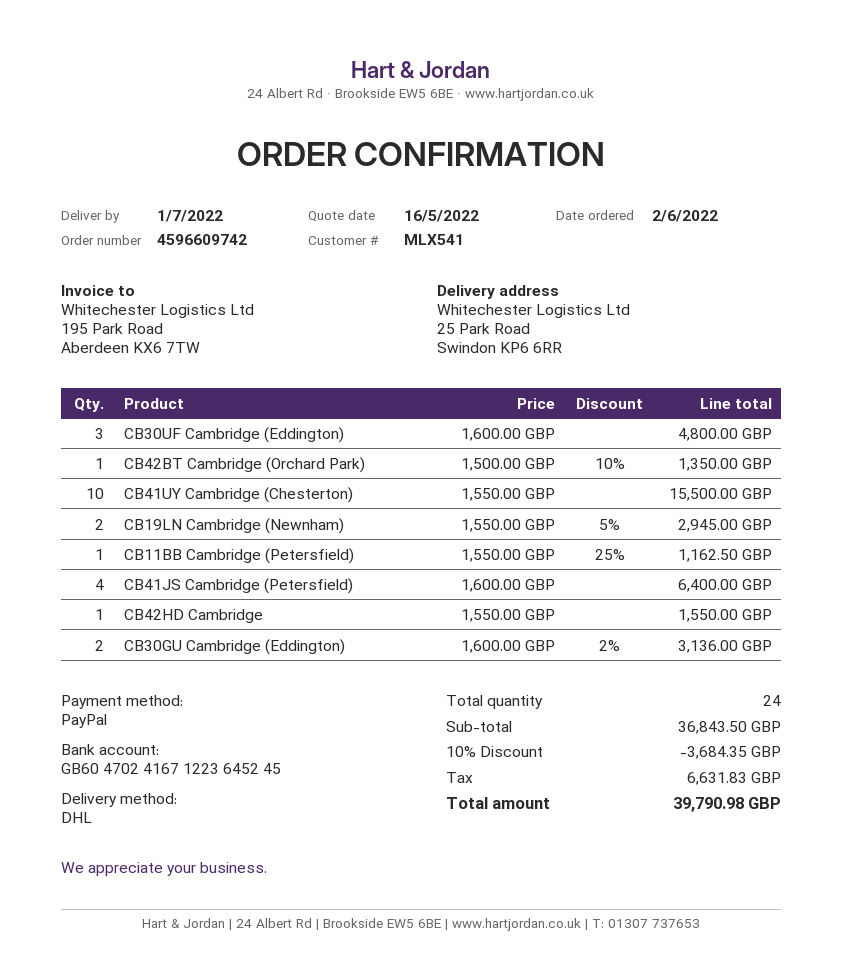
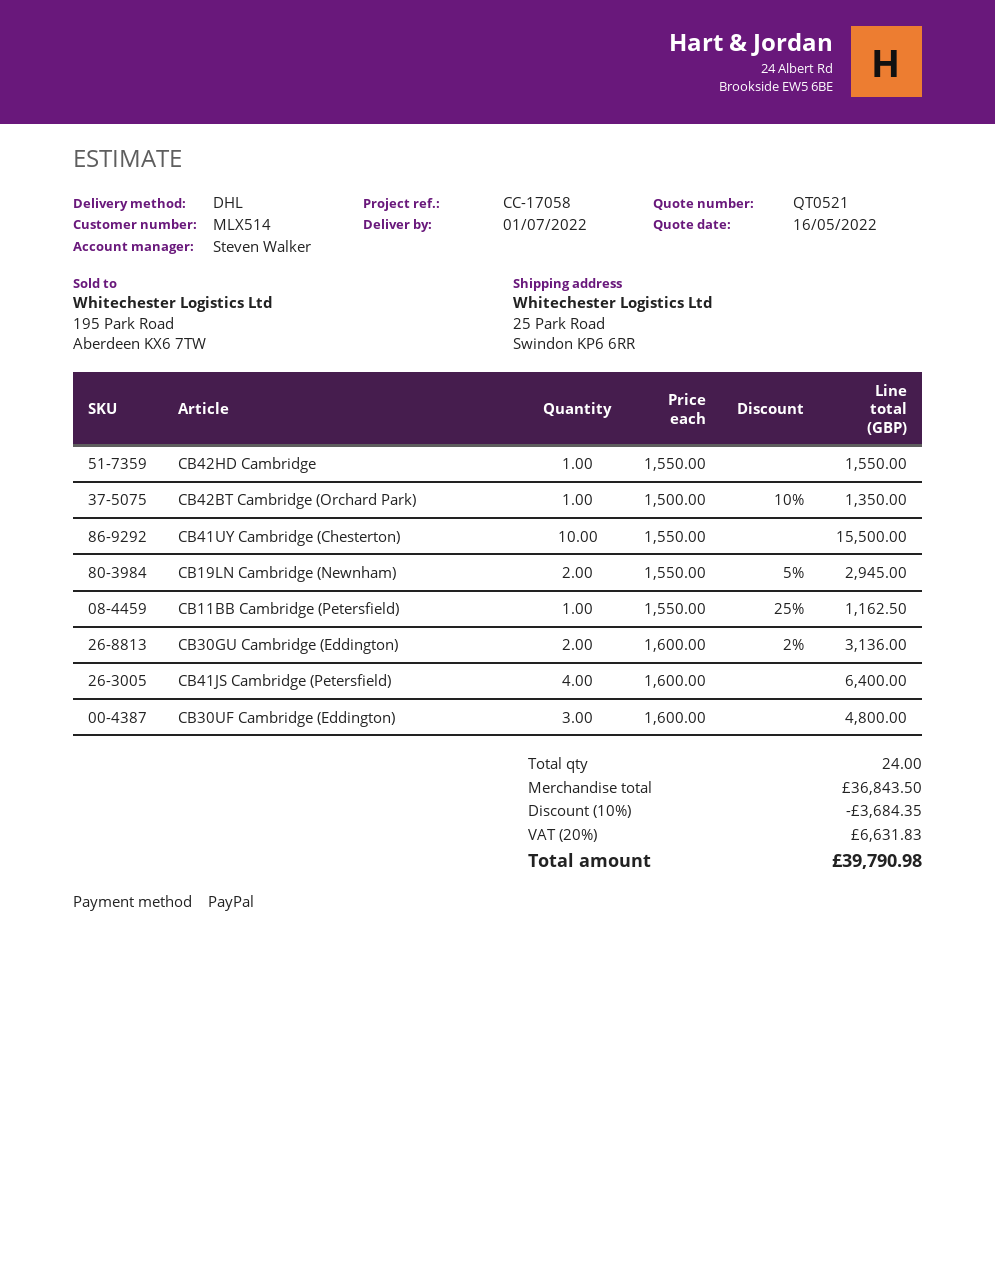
customer number: MLX541 -> MLX514

